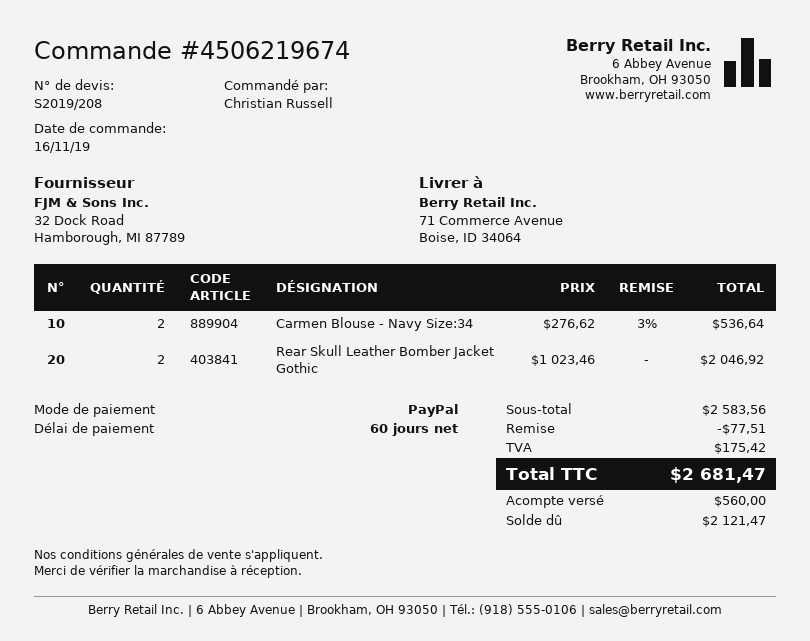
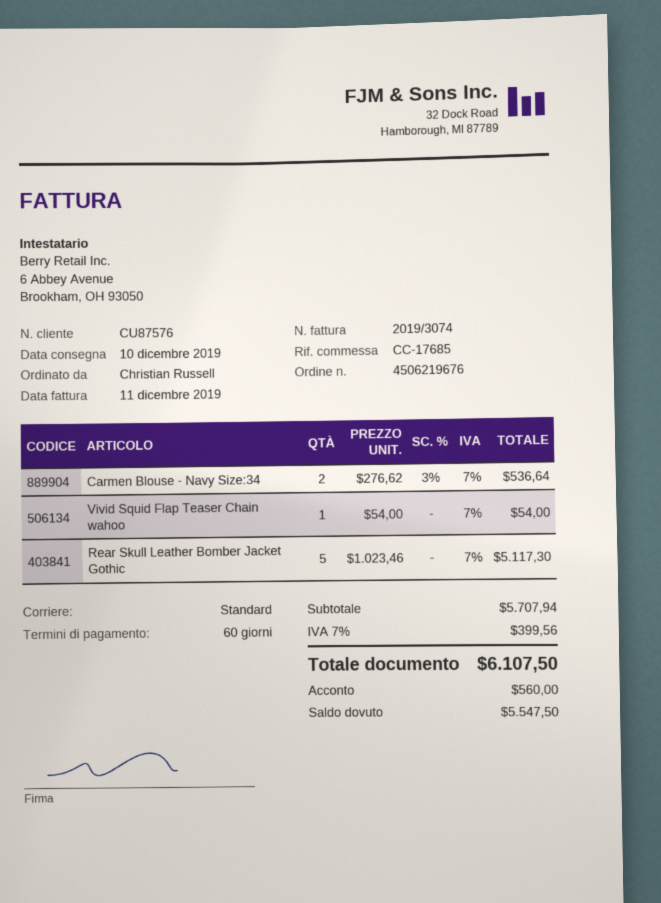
order number: 4506219674 -> 4506219676
Rear Skull Leather Bomber Jacket Gothic: 2 x 1023.46 = 2046.92 -> 5 x 1023.46 = 5117.30
Vivid Squid Flap Teaser Chain wahoo: none -> 1 x 54.00 = 54.00
subtotal: 2583.56 -> 5707.94
discount: 77.51 -> none
tax: 175.42 -> 399.56
total: 2681.47 -> 6107.50
balance: 2121.47 -> 5547.50

